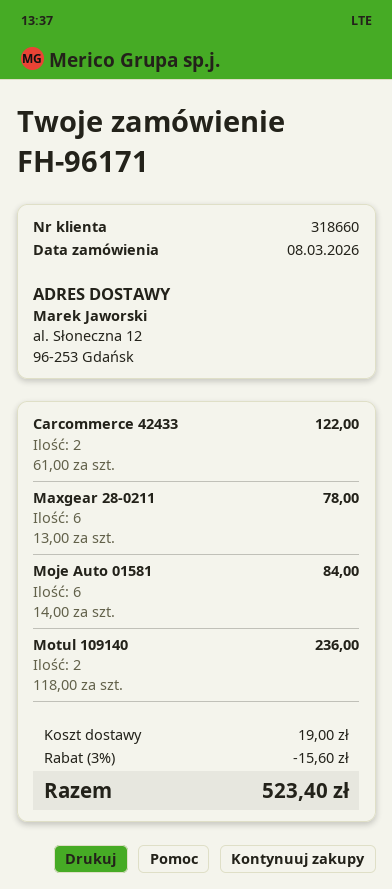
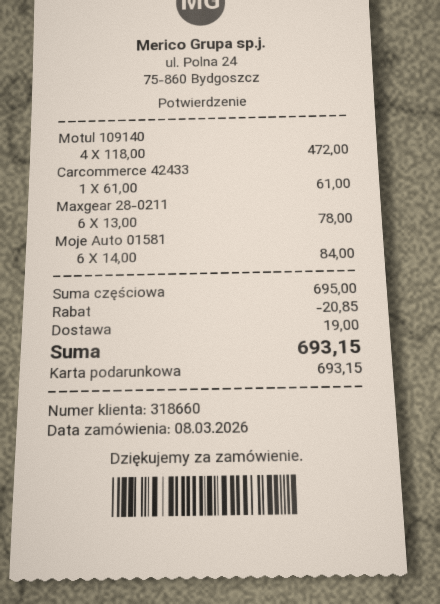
Carcommerce 42433: 2 x 61.00 = 122.00 -> 1 x 61.00 = 61.00
Motul 109140: 2 x 118.00 = 236.00 -> 4 x 118.00 = 472.00
discount: 15.60 -> 20.85
total: 523.40 -> 693.15

